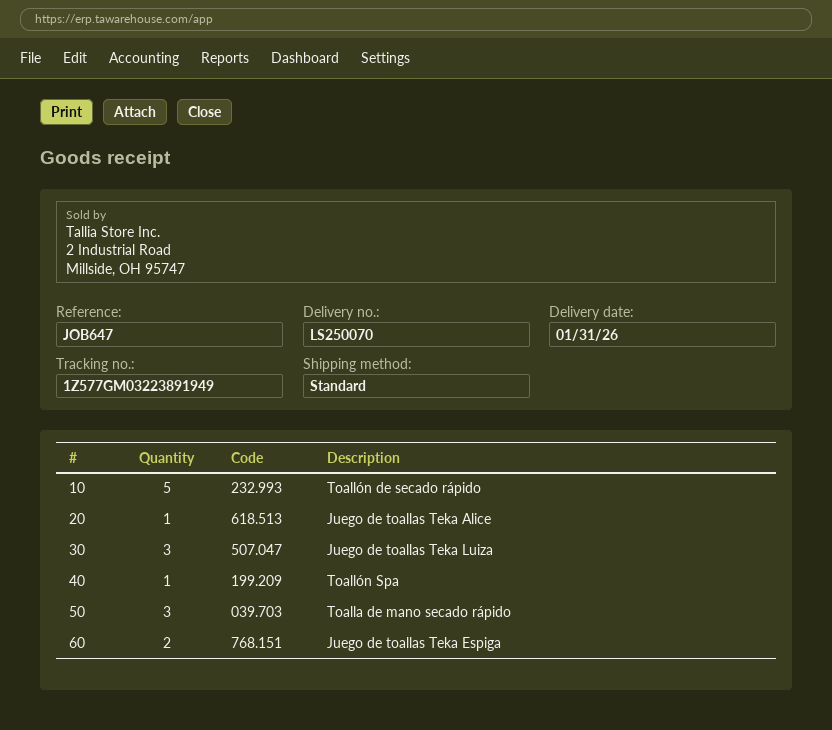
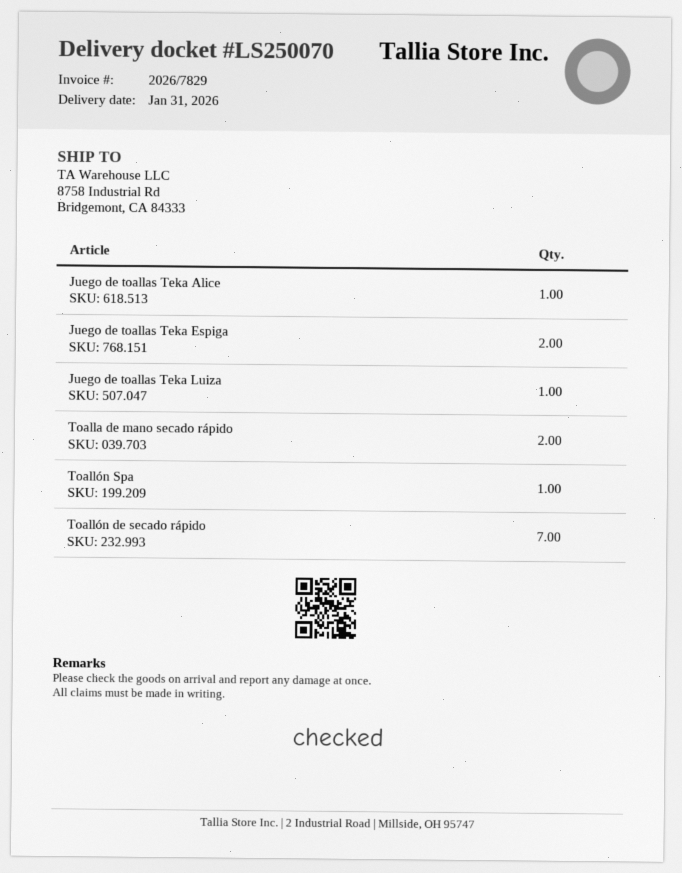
Toallón de secado rápido: 5 -> 7
Juego de toallas Teka Luiza: 3 -> 1
Toalla de mano secado rápido: 3 -> 2

